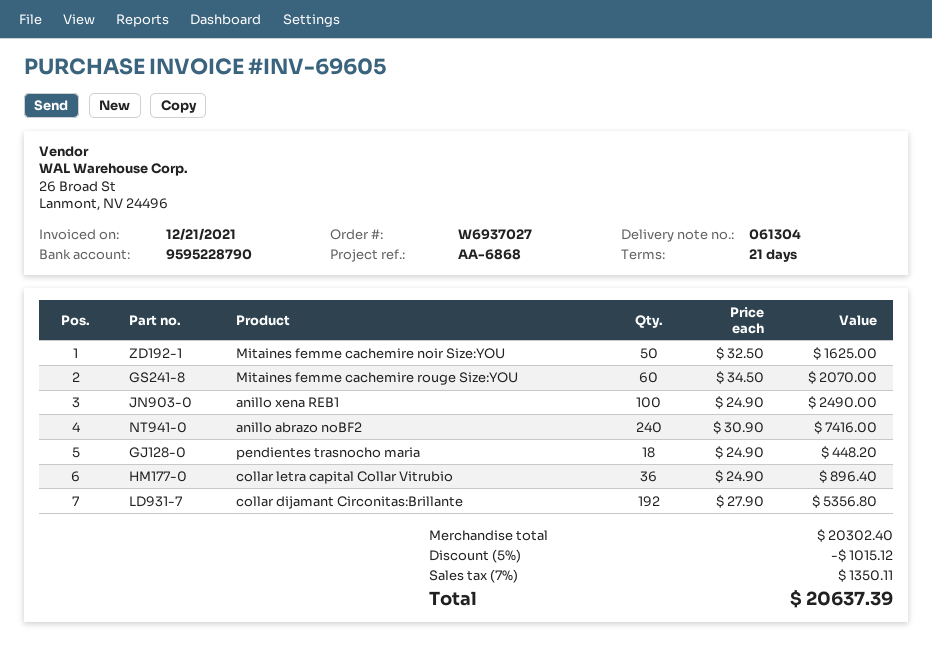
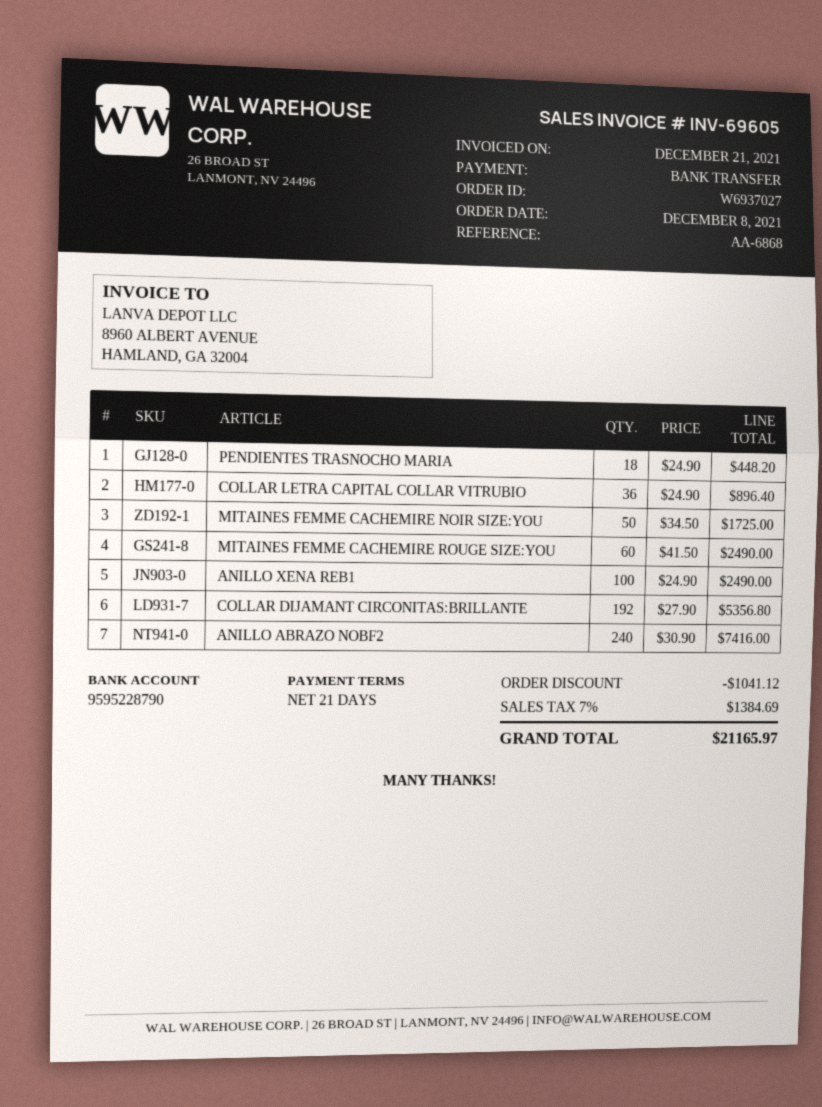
Mitaines femme cachemire noir Size:YOU: 50 x 32.50 = 1625.00 -> 50 x 34.50 = 1725.00
Mitaines femme cachemire rouge Size:YOU: 60 x 34.50 = 2070.00 -> 60 x 41.50 = 2490.00
discount: 1015.12 -> 1041.12
tax: 7% = 1350.11 -> 7% = 1384.69
total: 20637.39 -> 21165.97

